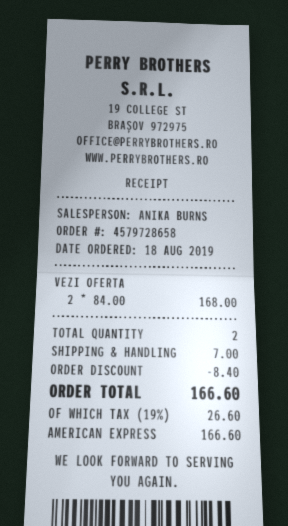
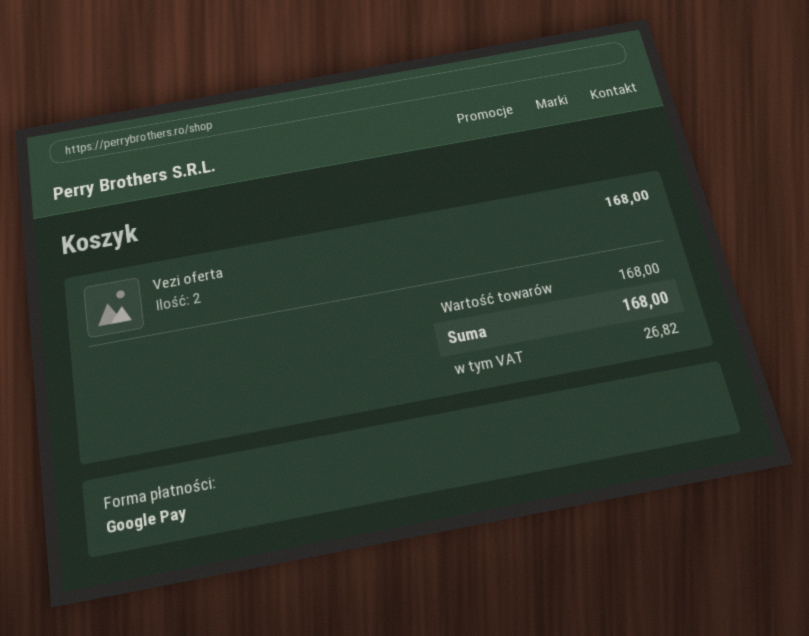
payment method: American Express -> Google Pay
discount: 8.40 -> none
shipping: 7.00 -> none
tax: 26.60 -> 26.82
total: 166.60 -> 168.00

